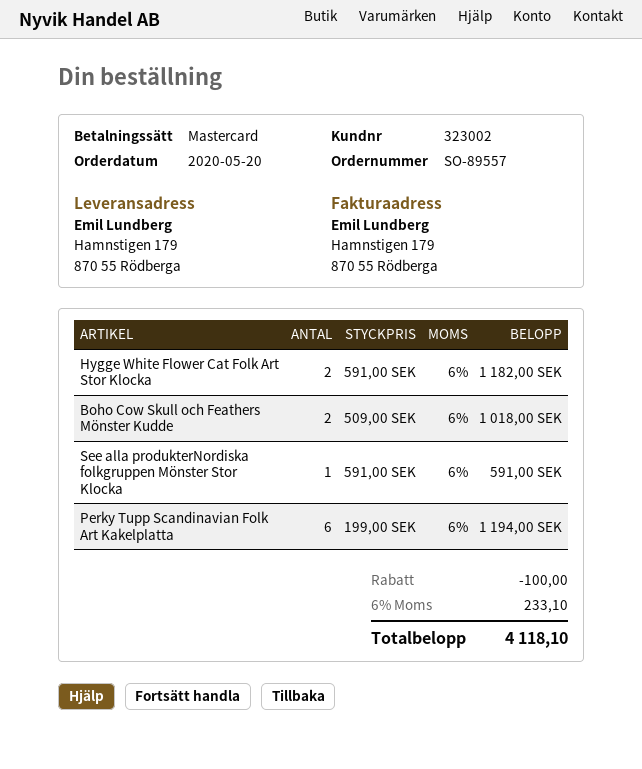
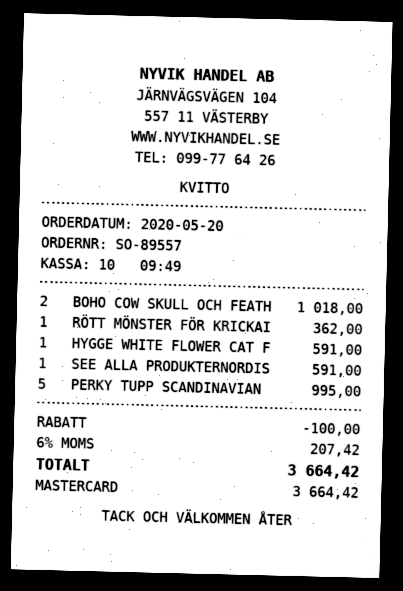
Hygge White Flower Cat Folk Art Stor Klocka: 2 for 1182.00 -> 1 for 591.00
Perky Tupp Scandinavian Folk Art Kakelplatta: 6 for 1194.00 -> 5 for 995.00
RÖTT MÖNSTER FÖR KRICKAI: none -> 1 for 362.00
tax: 6% = 233.10 -> 6% = 207.42
total: 4118.10 -> 3664.42

